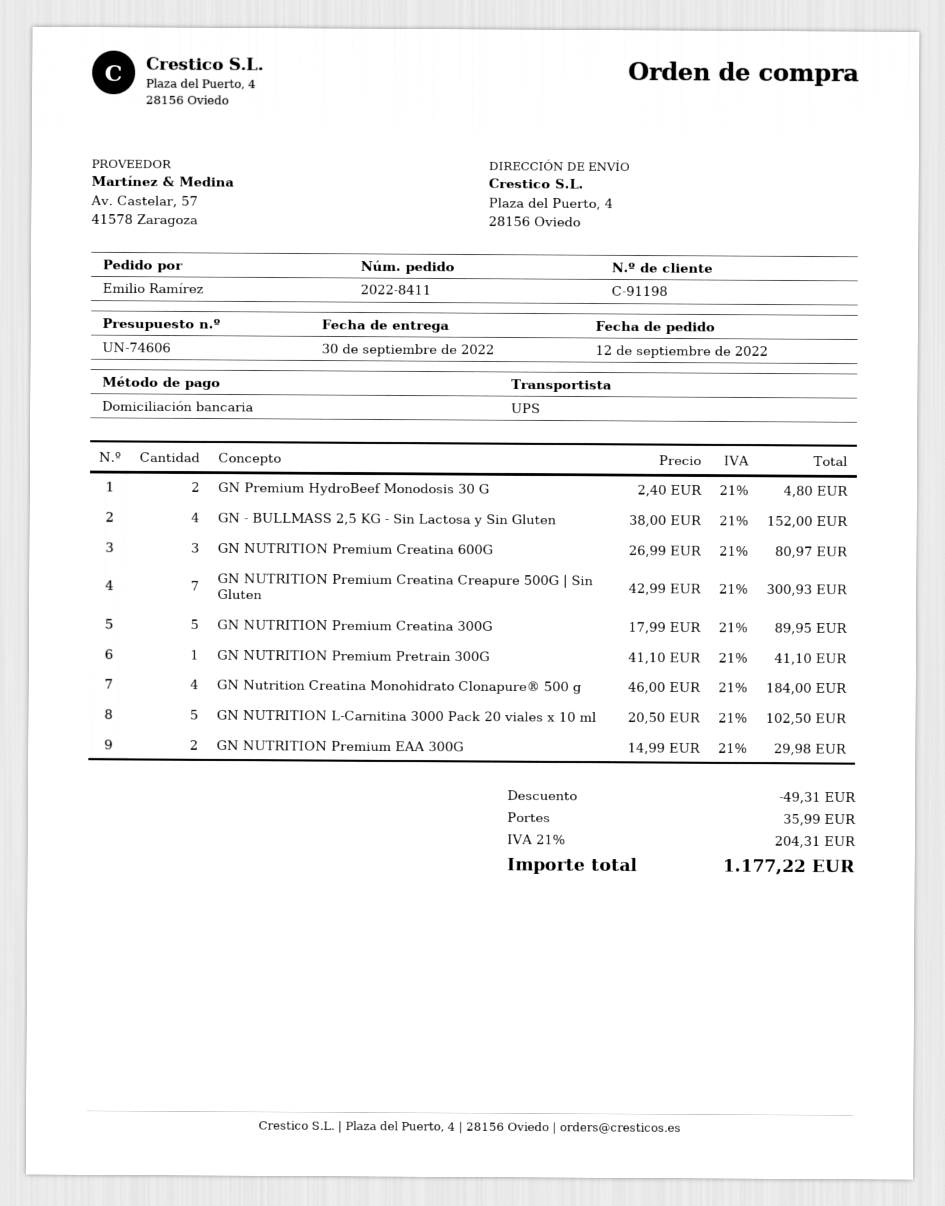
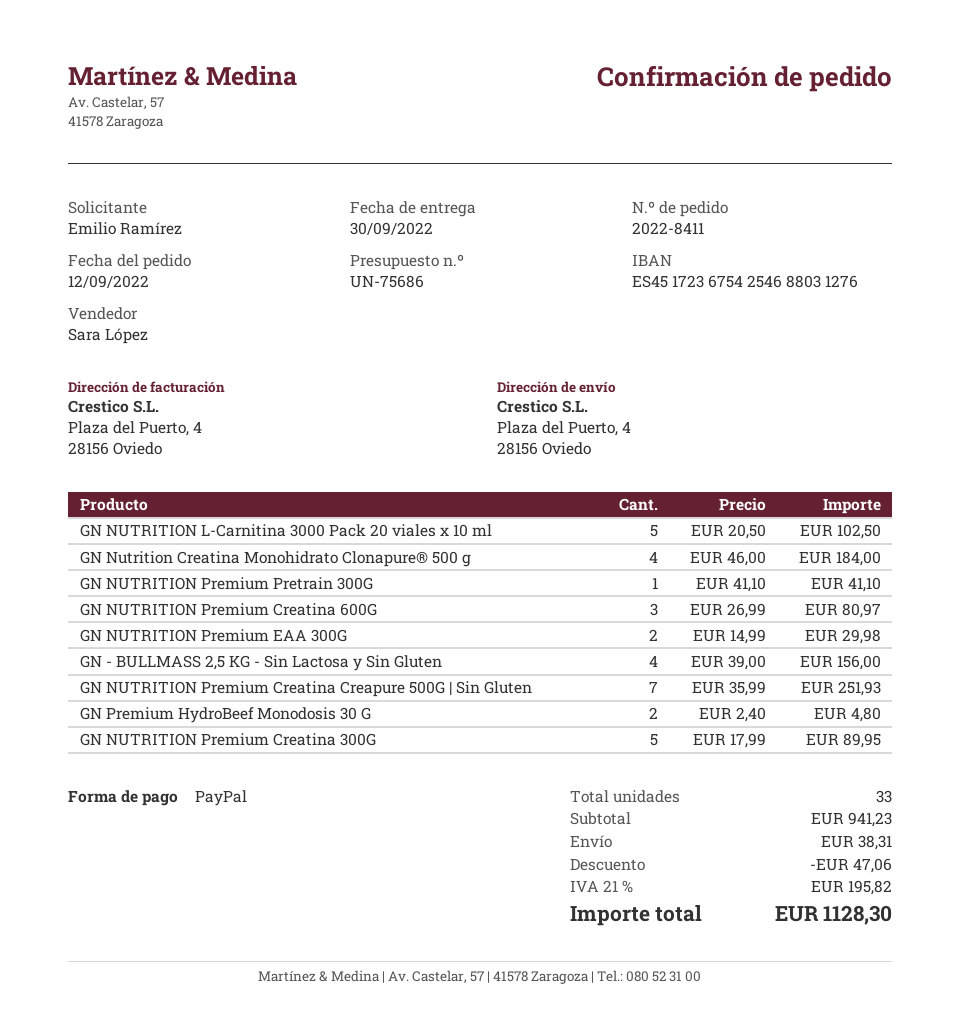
quote number: UN-74606 -> UN-75686
payment method: direct debit -> PayPal
GN - BULLMASS 2,5 KG - Sin Lactosa y Sin Gluten: 4 x 38.00 = 152.00 -> 4 x 39.00 = 156.00
GN NUTRITION Premium Creatina Creapure 500G | Sin Gluten: 7 x 42.99 = 300.93 -> 7 x 35.99 = 251.93
discount: 49.31 -> 47.06
shipping: 35.99 -> 38.31
tax: 21% = 204.31 -> 21% = 195.82
total: 1177.22 -> 1128.30

